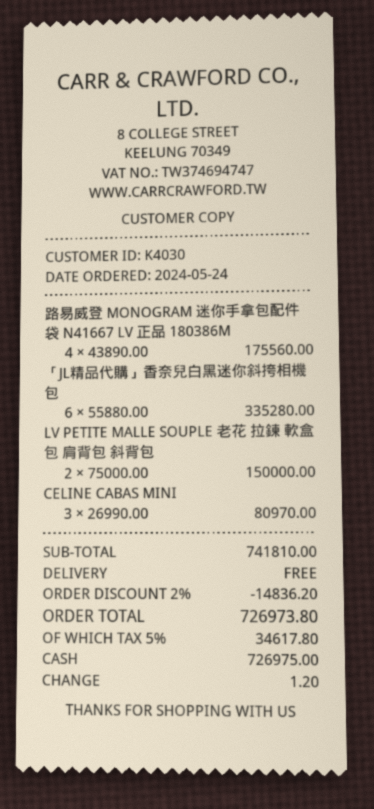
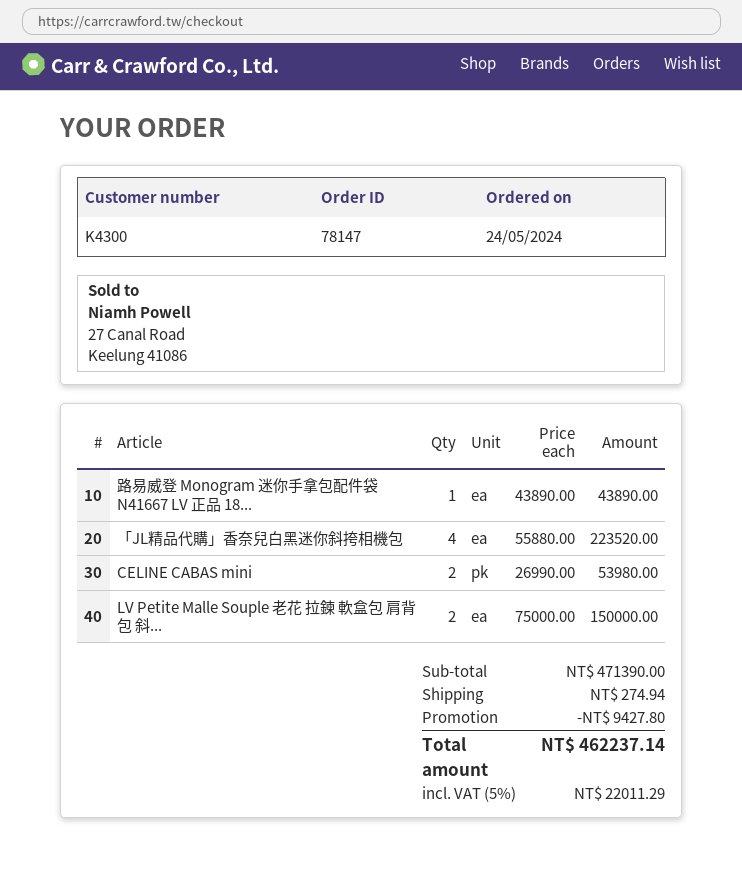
customer number: K4030 -> K4300
路易威登 MONOGRAM 迷你手拿包配件袋 N41667 LV 正品 180386M: 4 x 43890.00 = 175560.00 -> 1 x 43890.00 = 43890.00
「JL精品代購」香奈兒白黑迷你斜挎相機包: 6 x 55880.00 = 335280.00 -> 4 x 55880.00 = 223520.00
CELINE CABAS MINI: 3 x 26990.00 = 80970.00 -> 2 x 26990.00 = 53980.00
subtotal: 741810.00 -> 471390.00
discount: 14836.20 -> 9427.80
shipping: 0.00 -> 274.94
tax: 5% = 34617.80 -> 5% = 22011.29
total: 726973.80 -> 462237.14

